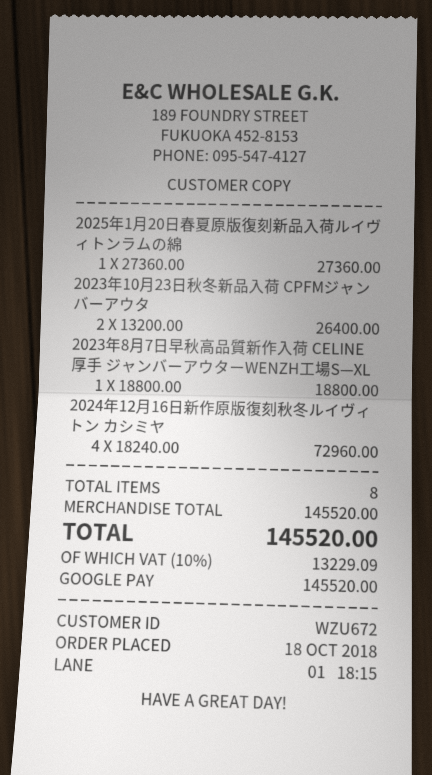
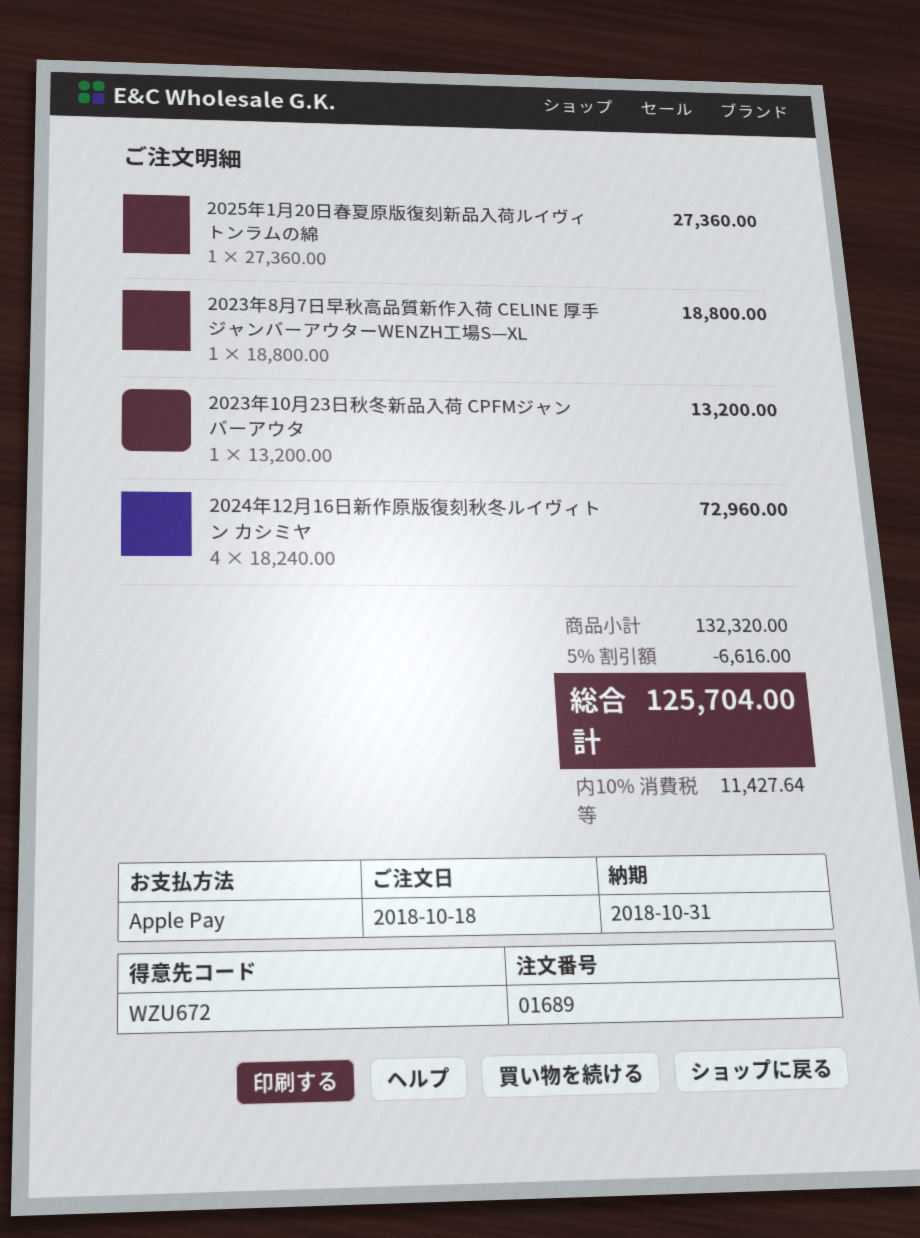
payment method: Google Pay -> Apple Pay
2023年10月23日秋冬新品入荷 CPFMジャンバーアウタ: 2 x 13200.00 = 26400.00 -> 1 x 13200.00 = 13200.00
subtotal: 145520.00 -> 132320.00
discount: none -> 5% = 6616.00
tax: 10% = 13229.09 -> 10% = 11427.64
total: 145520.00 -> 125704.00

